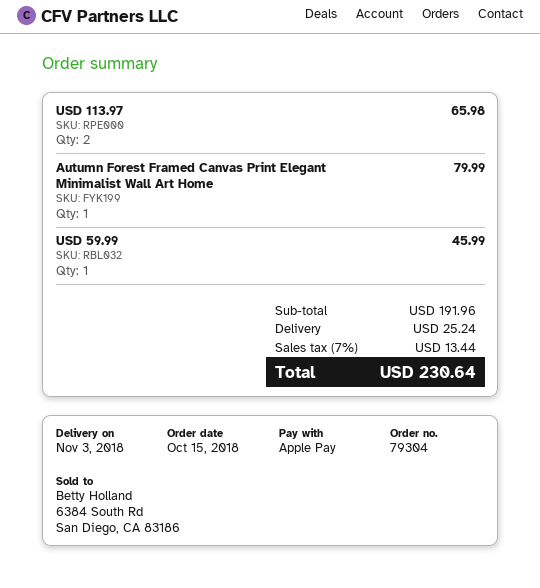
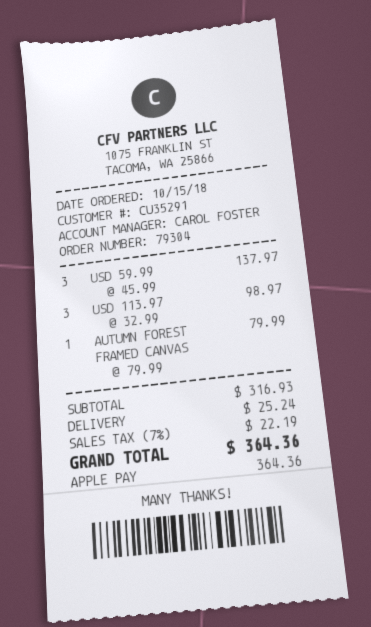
USD 113.97: 2 for 65.98 -> 3 for 98.97
USD 59.99: 1 for 45.99 -> 3 for 137.97
subtotal: 191.96 -> 316.93
tax: 7% = 13.44 -> 7% = 22.19
total: 230.64 -> 364.36

